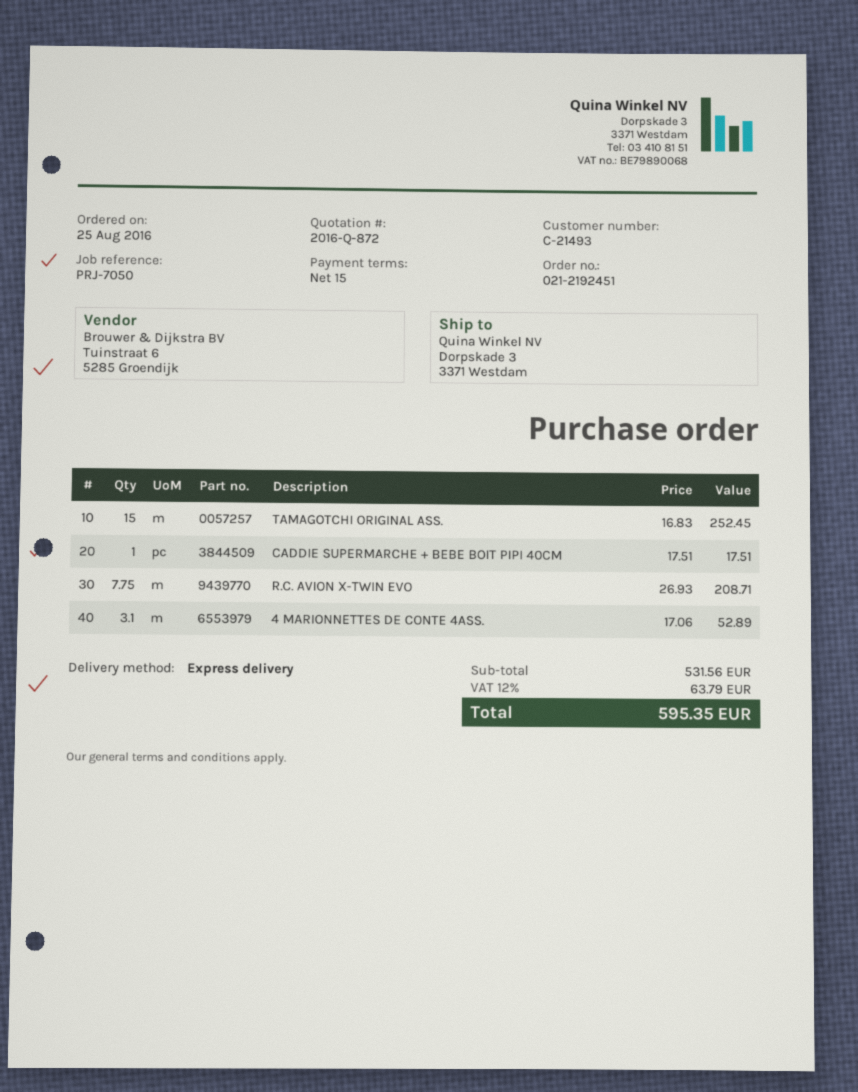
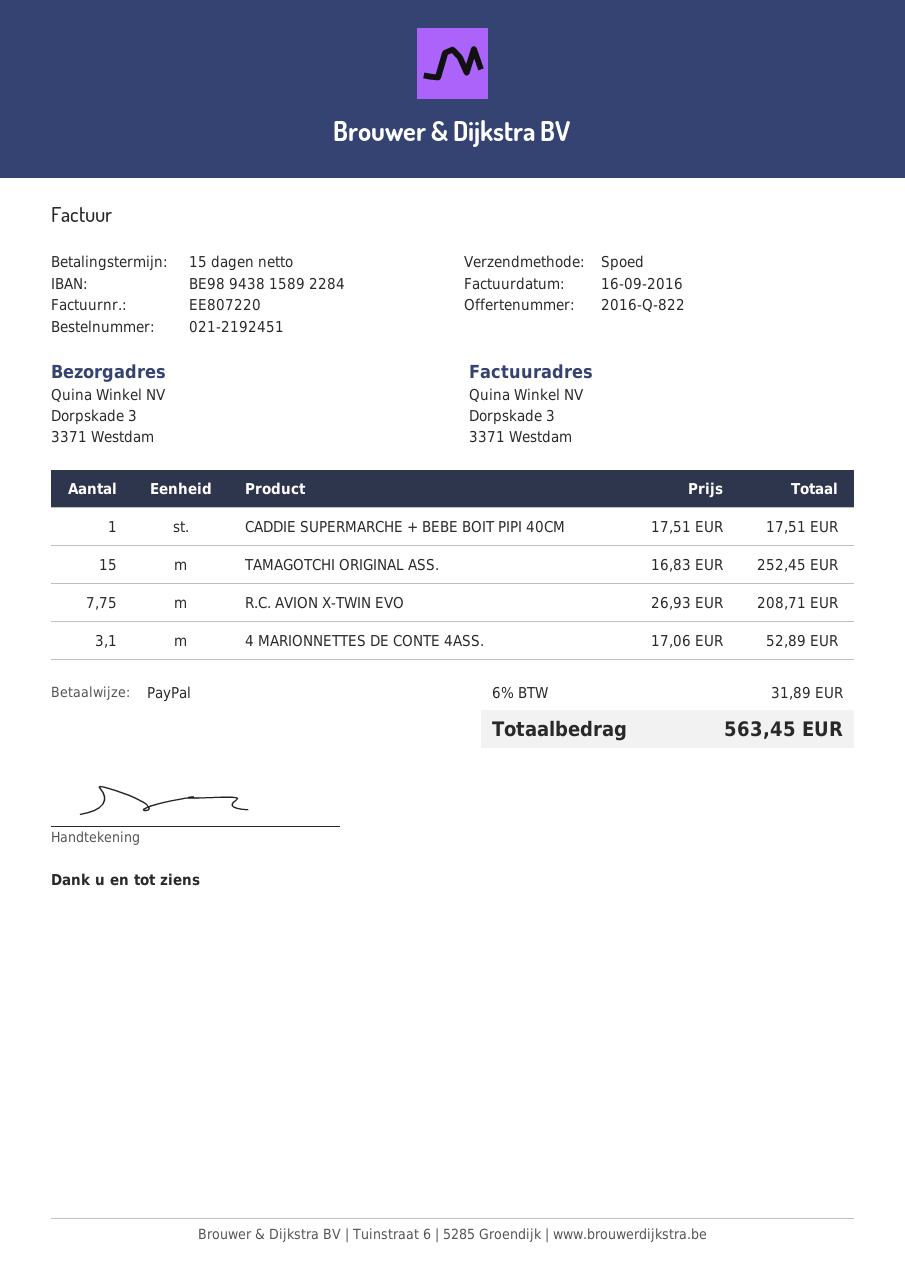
quote number: 2016-Q-872 -> 2016-Q-822
tax: 12% = 63.79 -> 6% = 31.89
total: 595.35 -> 563.45

